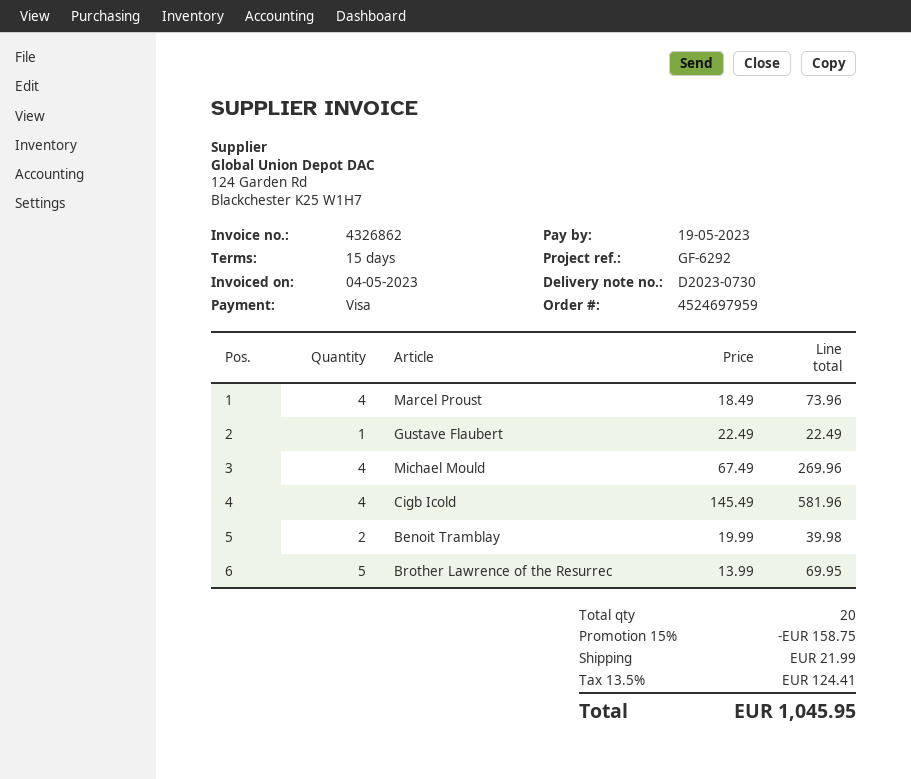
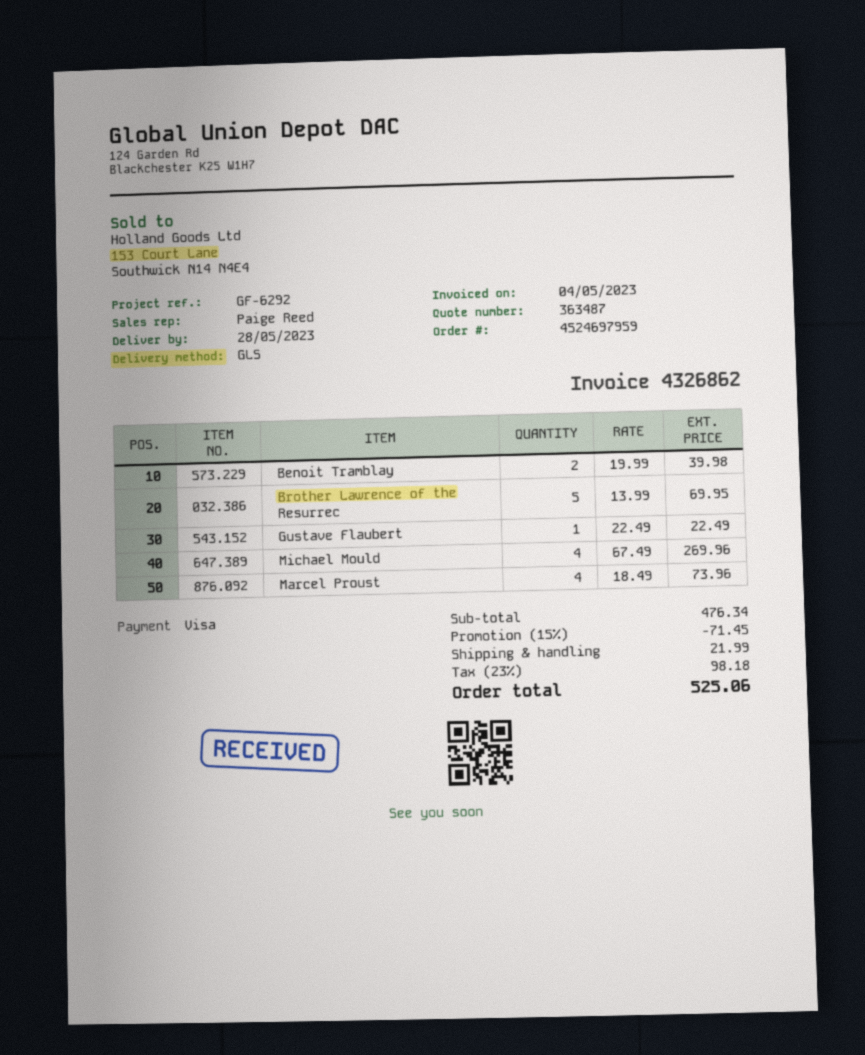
Cigb Icold: 4 x 145.49 = 581.96 -> none
discount: 15% = 158.75 -> 15% = 71.45
tax: 13.5% = 124.41 -> 23% = 98.18
total: 1045.95 -> 525.06

